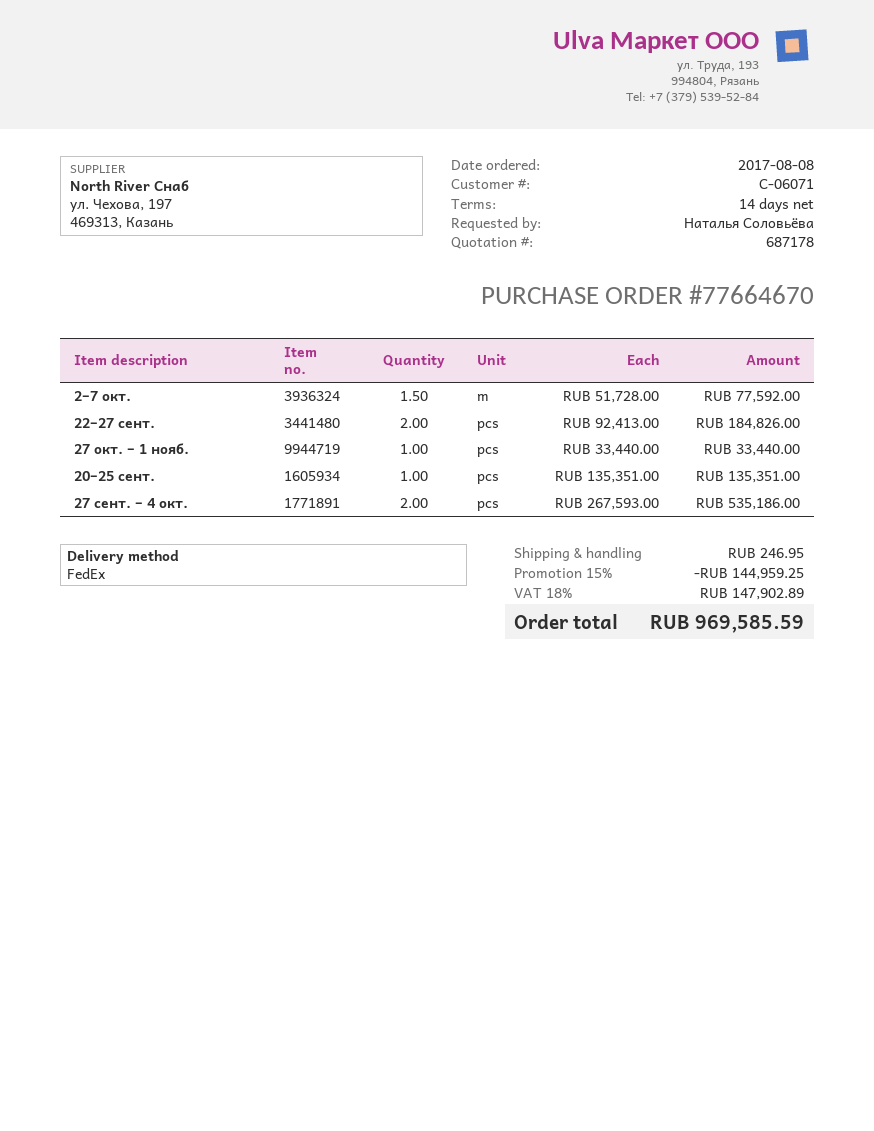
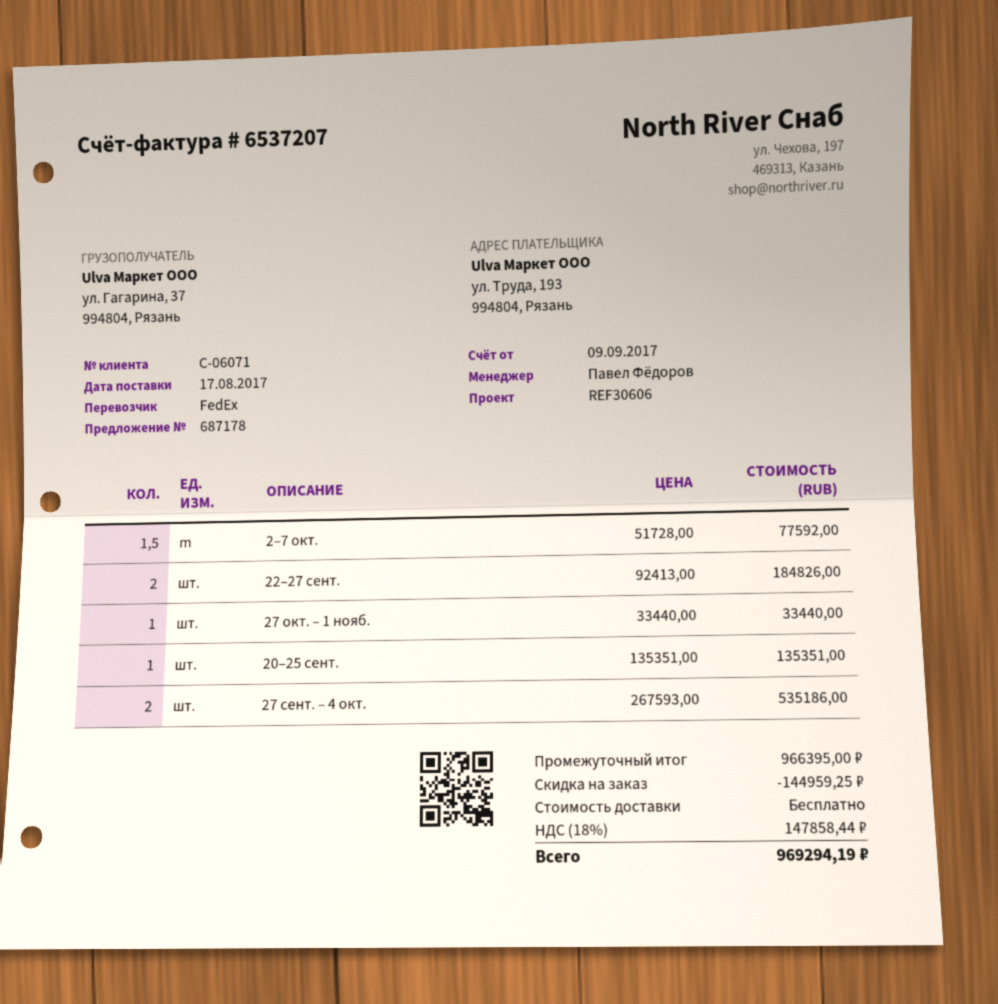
shipping: 246.95 -> 0.00
tax: 18% = 147902.89 -> 18% = 147858.44
total: 969585.59 -> 969294.19

